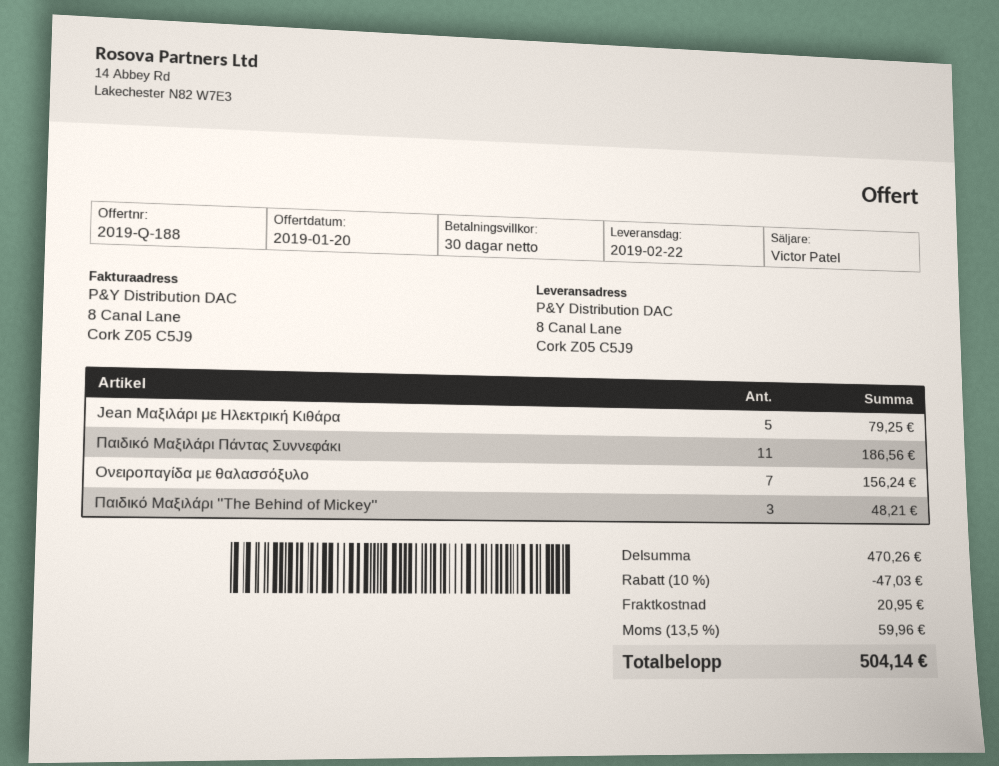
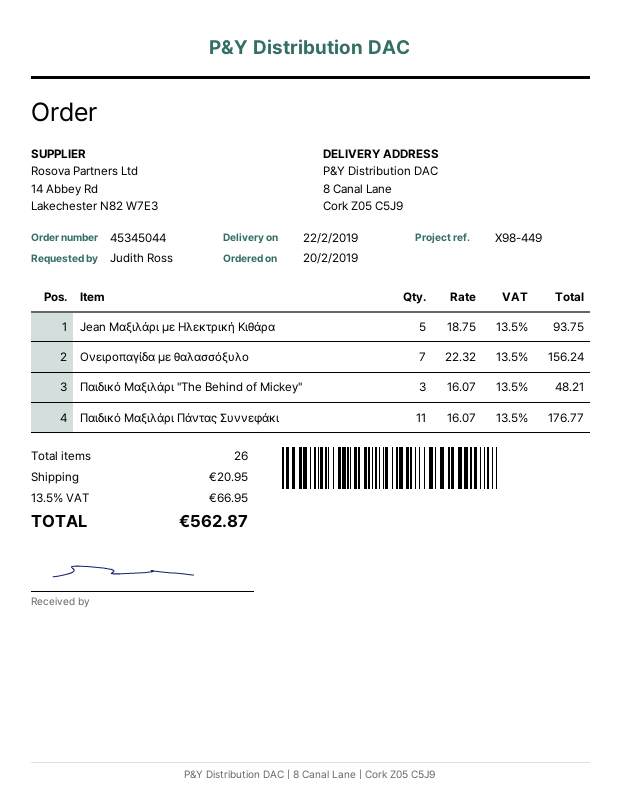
Jean Μαξιλάρι με Ηλεκτρική Κιθάρα: 5 for 79.25 -> 5 for 93.75
Παιδικό Μαξιλάρι Πάντας Συννεφάκι: 11 for 186.56 -> 11 for 176.77
discount: 10% = 47.03 -> none
tax: 13.5% = 59.96 -> 13.5% = 66.95
total: 504.14 -> 562.87

